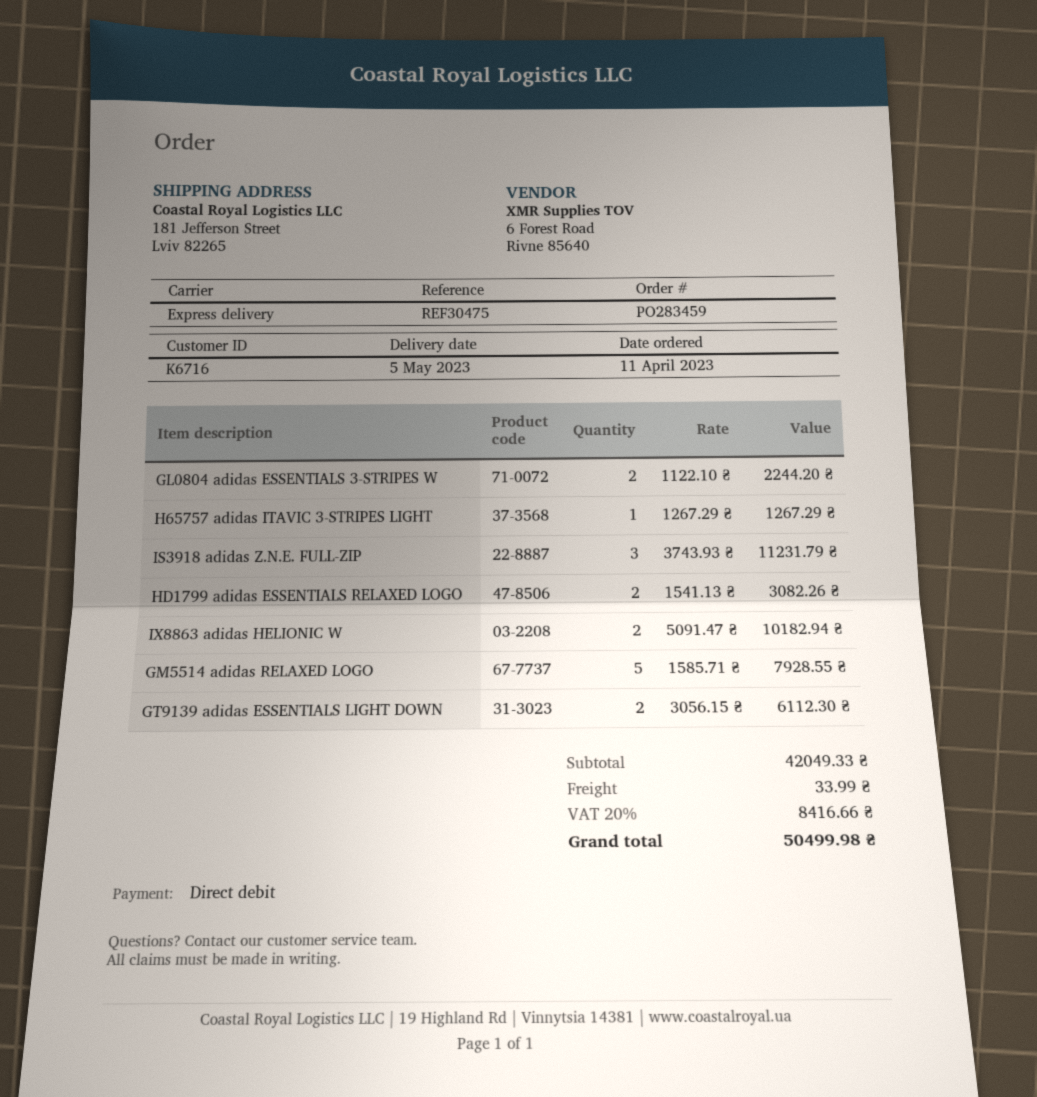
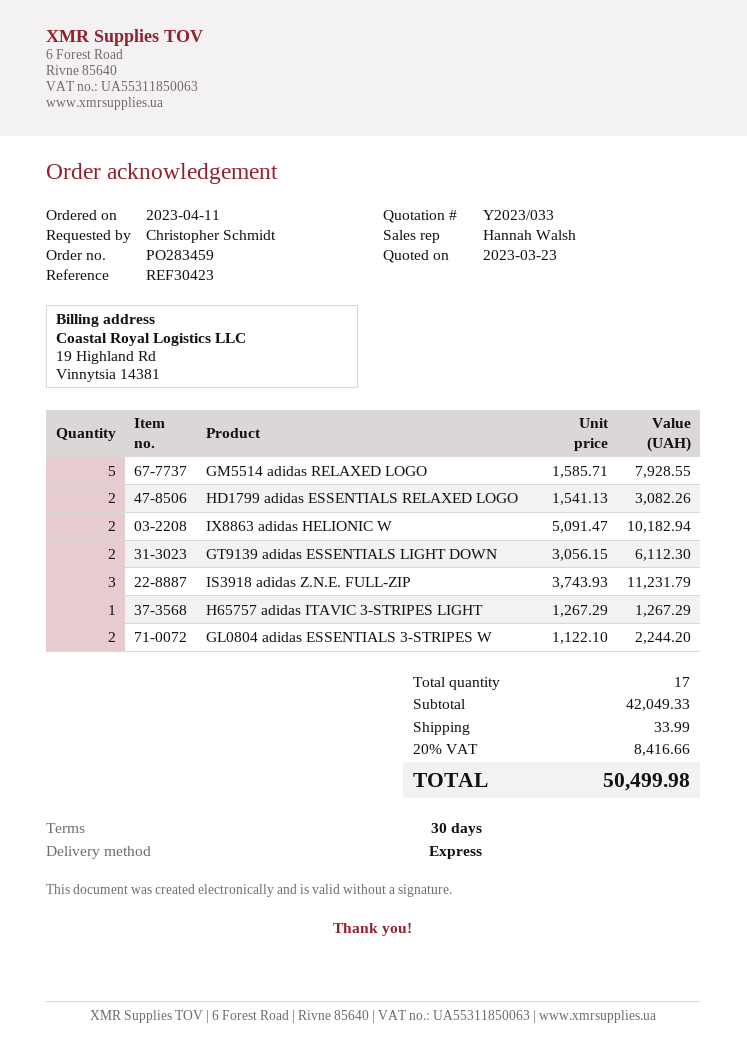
reference: REF30475 -> REF30423

